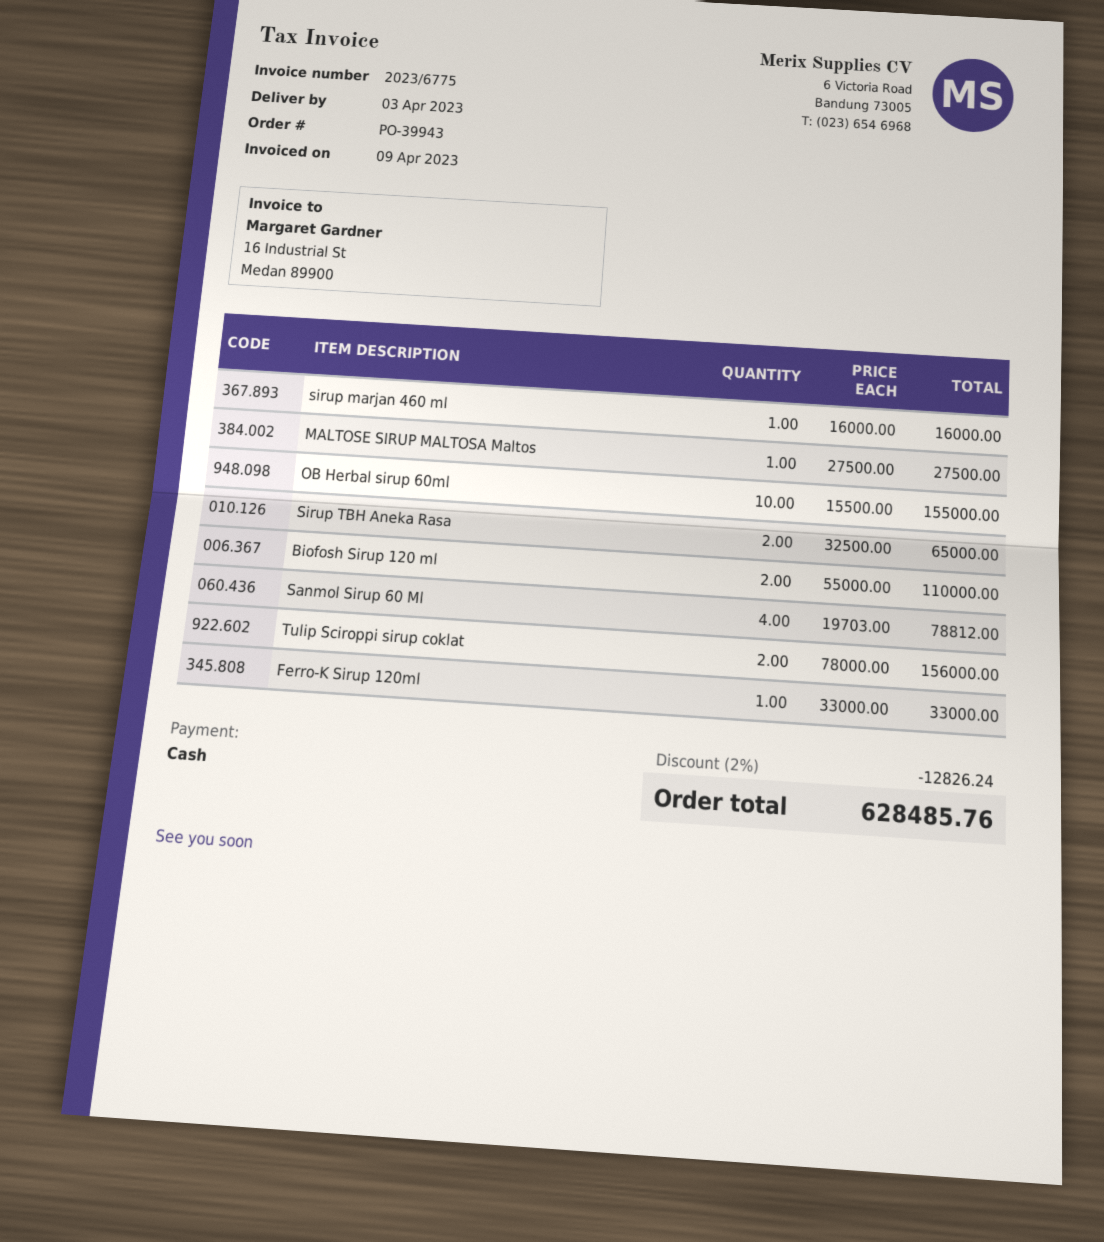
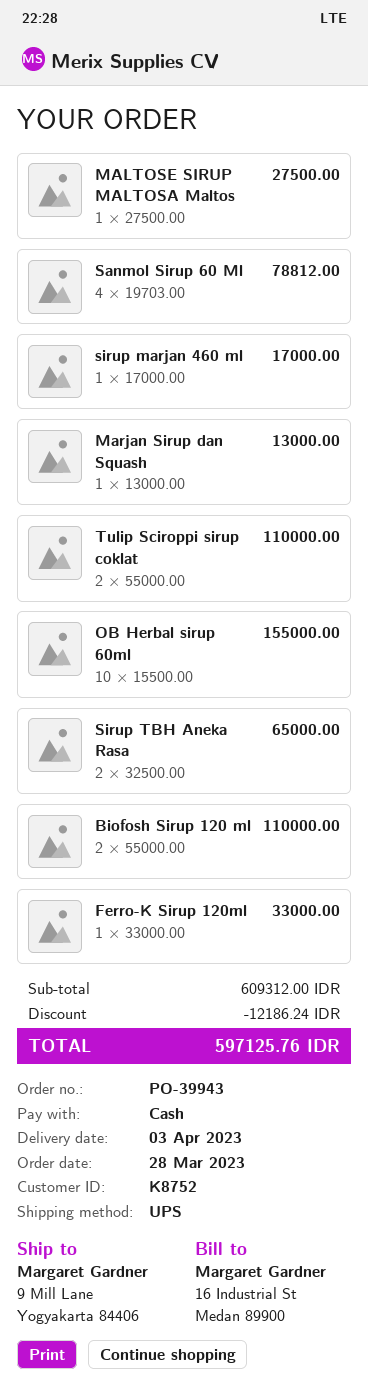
sirup marjan 460 ml: 1 x 16000.00 = 16000.00 -> 1 x 17000.00 = 17000.00
Tulip Sciroppi sirup coklat: 2 x 78000.00 = 156000.00 -> 2 x 55000.00 = 110000.00
Marjan Sirup dan Squash: none -> 1 x 13000.00 = 13000.00
discount: 12826.24 -> 12186.24
total: 628485.76 -> 597125.76

